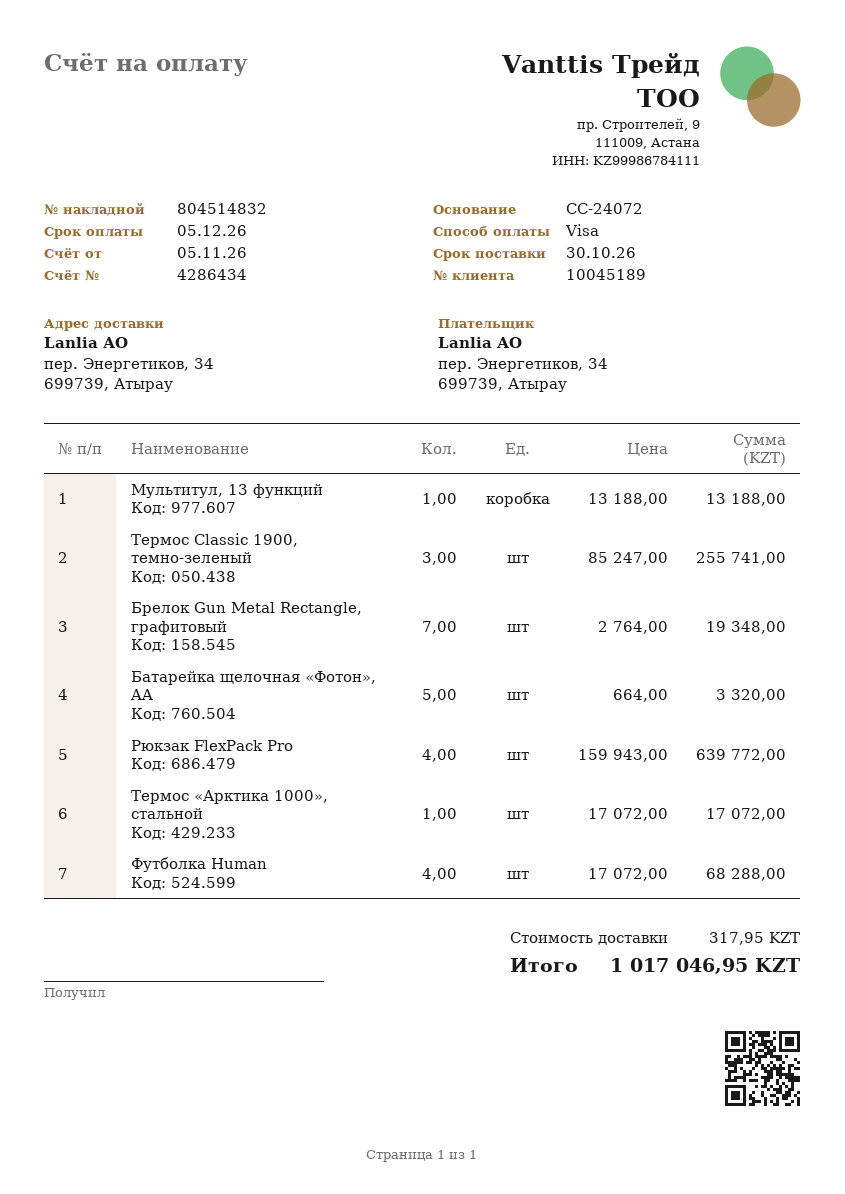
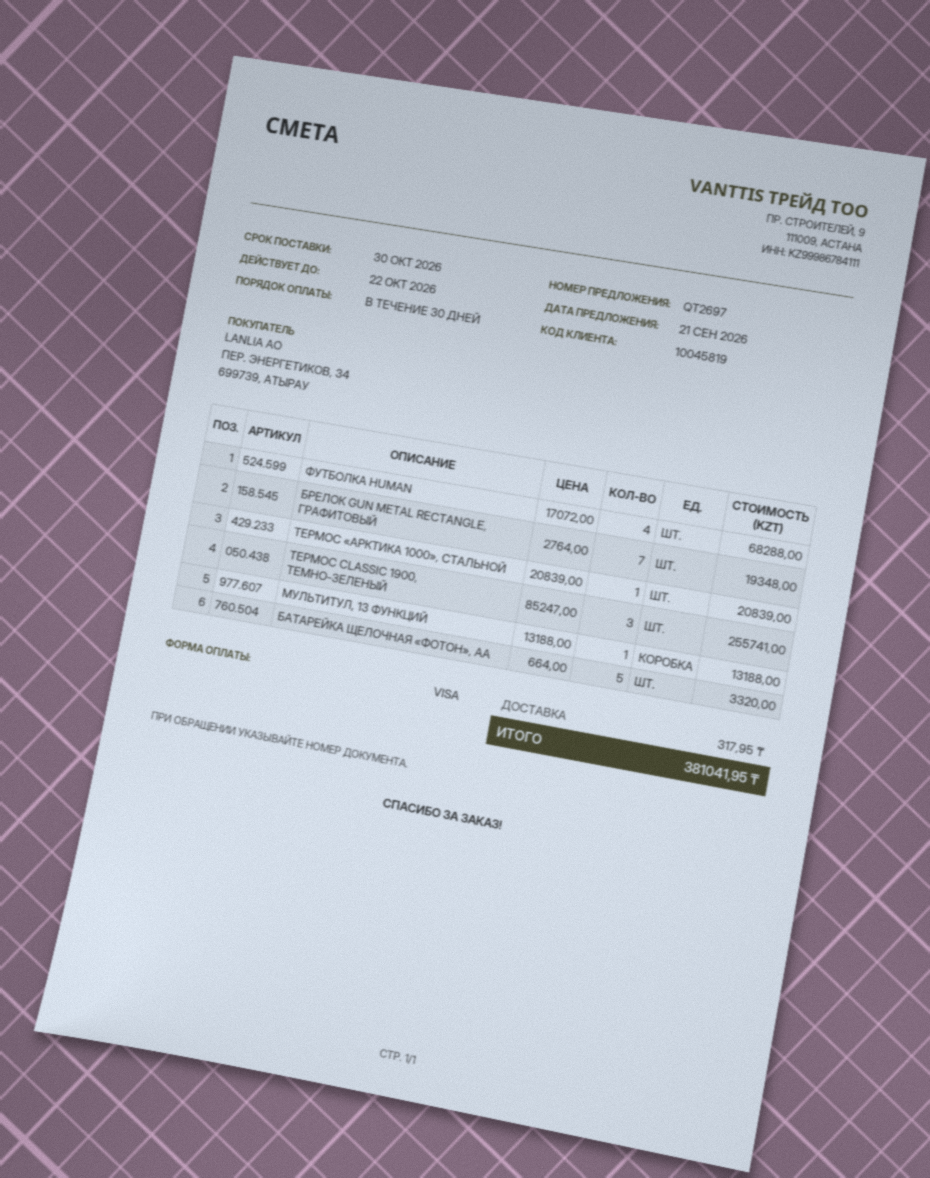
customer number: 10045189 -> 10045819
Рюкзак FlexPack Pro: 4 x 159943.00 = 639772.00 -> none
Термос «Арктика 1000», стальной: 1 x 17072.00 = 17072.00 -> 1 x 20839.00 = 20839.00
total: 1017046.95 -> 381041.95

